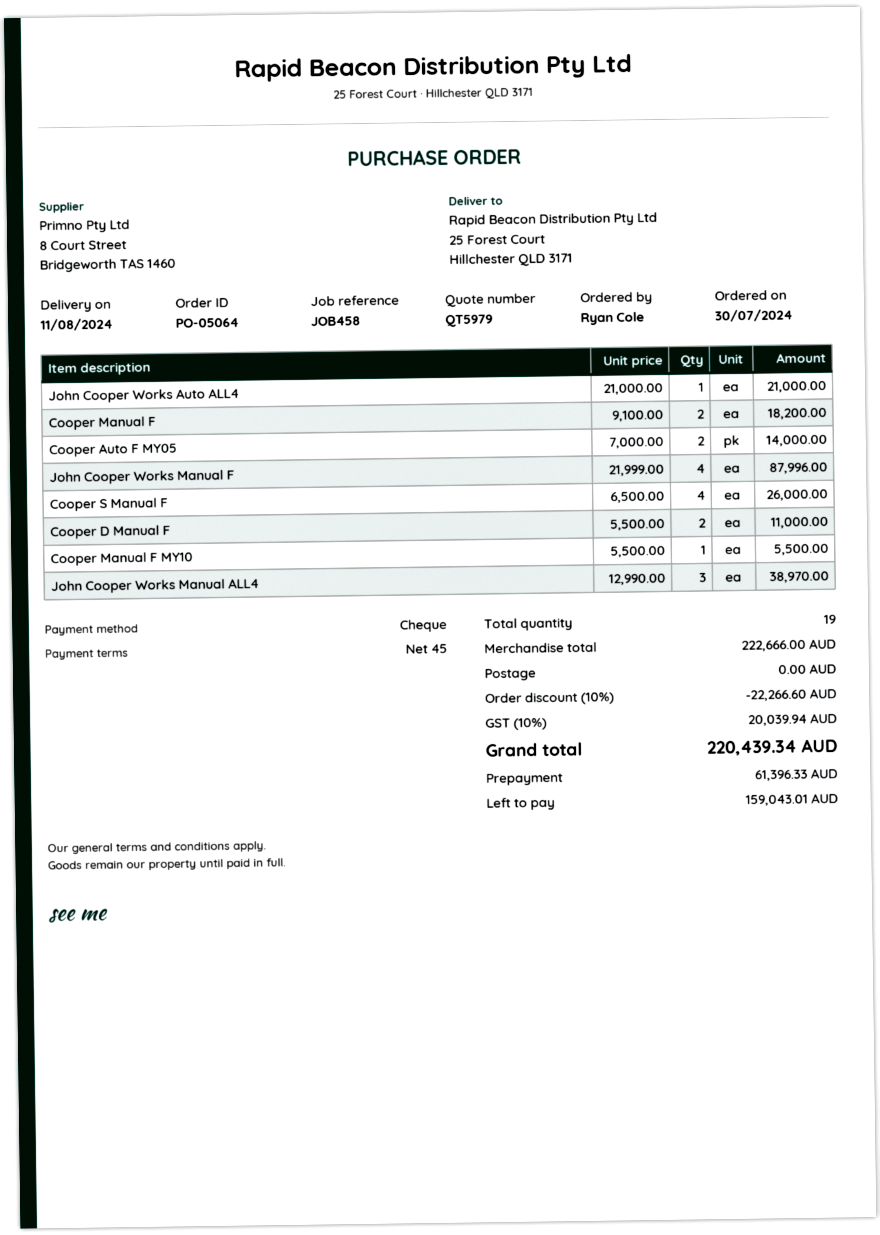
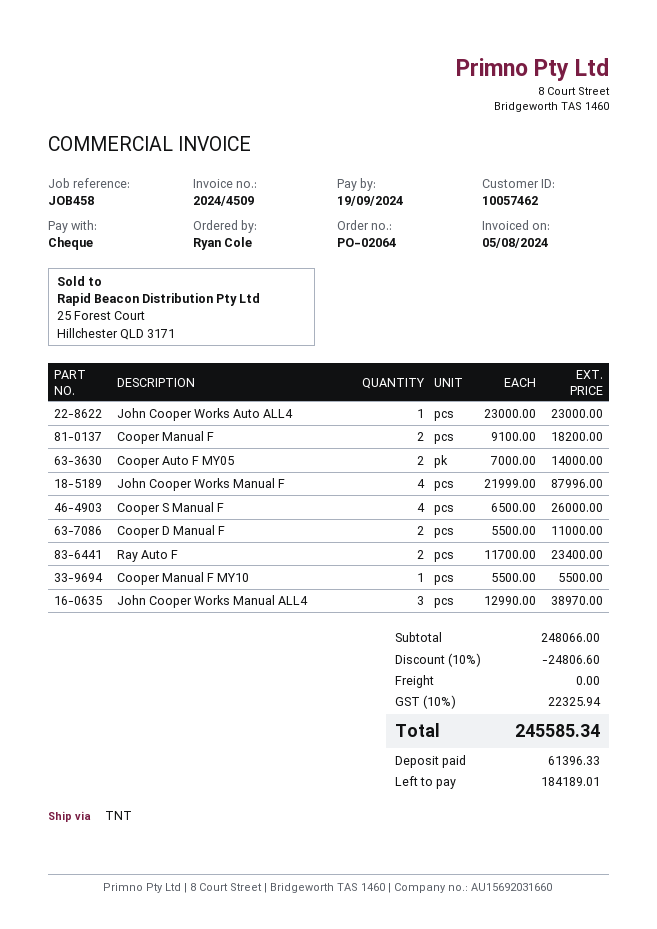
order number: PO-05064 -> PO-02064
John Cooper Works Auto ALL4: 1 x 21000.00 = 21000.00 -> 1 x 23000.00 = 23000.00
Ray Auto F: none -> 2 x 11700.00 = 23400.00
subtotal: 222666.00 -> 248066.00
discount: 10% = 22266.60 -> 10% = 24806.60
tax: 10% = 20039.94 -> 10% = 22325.94
total: 220439.34 -> 245585.34
balance: 159043.01 -> 184189.01

